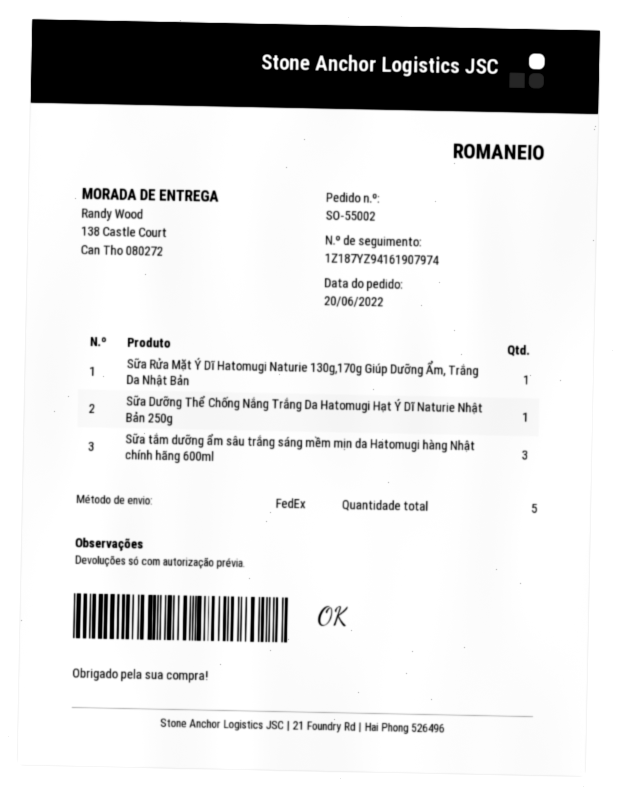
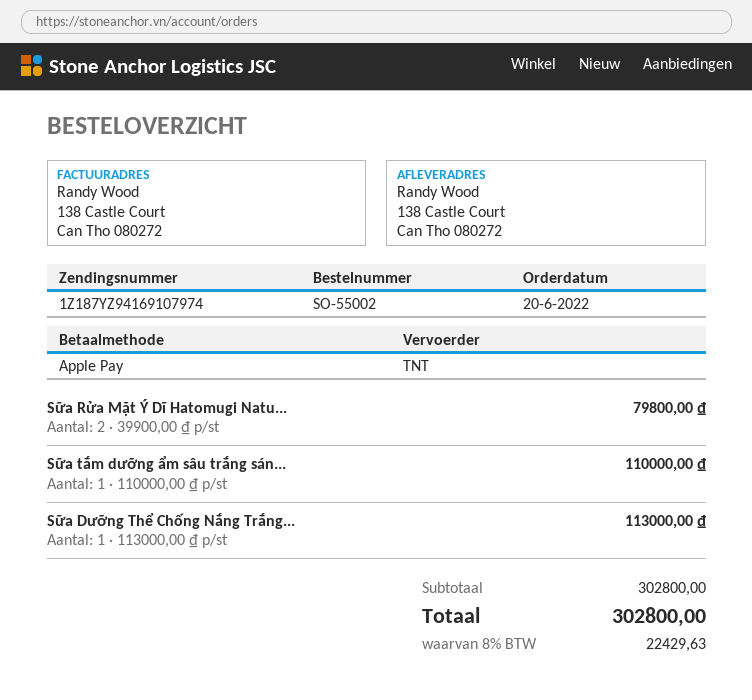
shipping method: FedEx -> TNT
tracking number: 1Z187YZ94161907974 -> 1Z187YZ94169107974
Sữa Rửa Mặt Ý Dĩ Hatomugi Naturie 130g,170g Giúp Dưỡng Ẩm, Trắng Da Nhật Bản: 1 -> 2
Sữa tắm dưỡng ẩm sâu trắng sáng mềm mịn da Hatomugi hàng Nhật chính hãng 600ml: 3 -> 1

